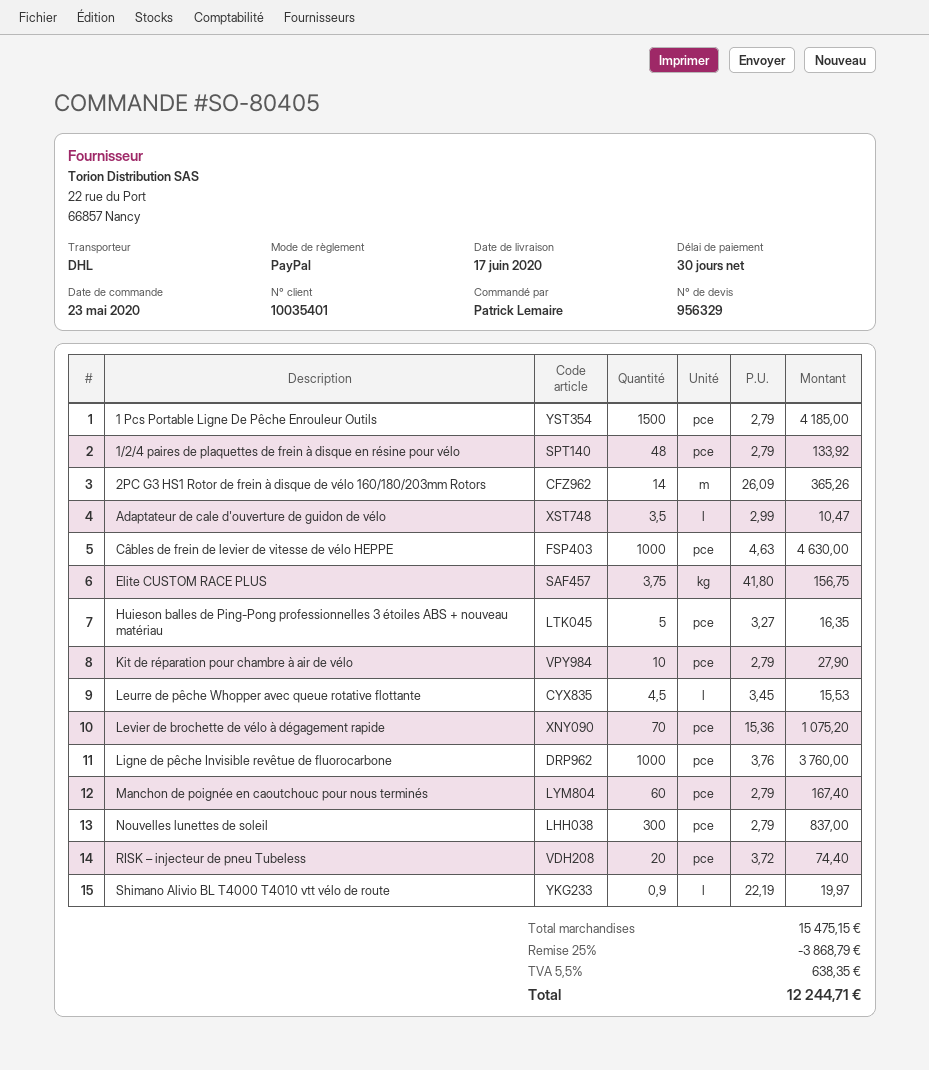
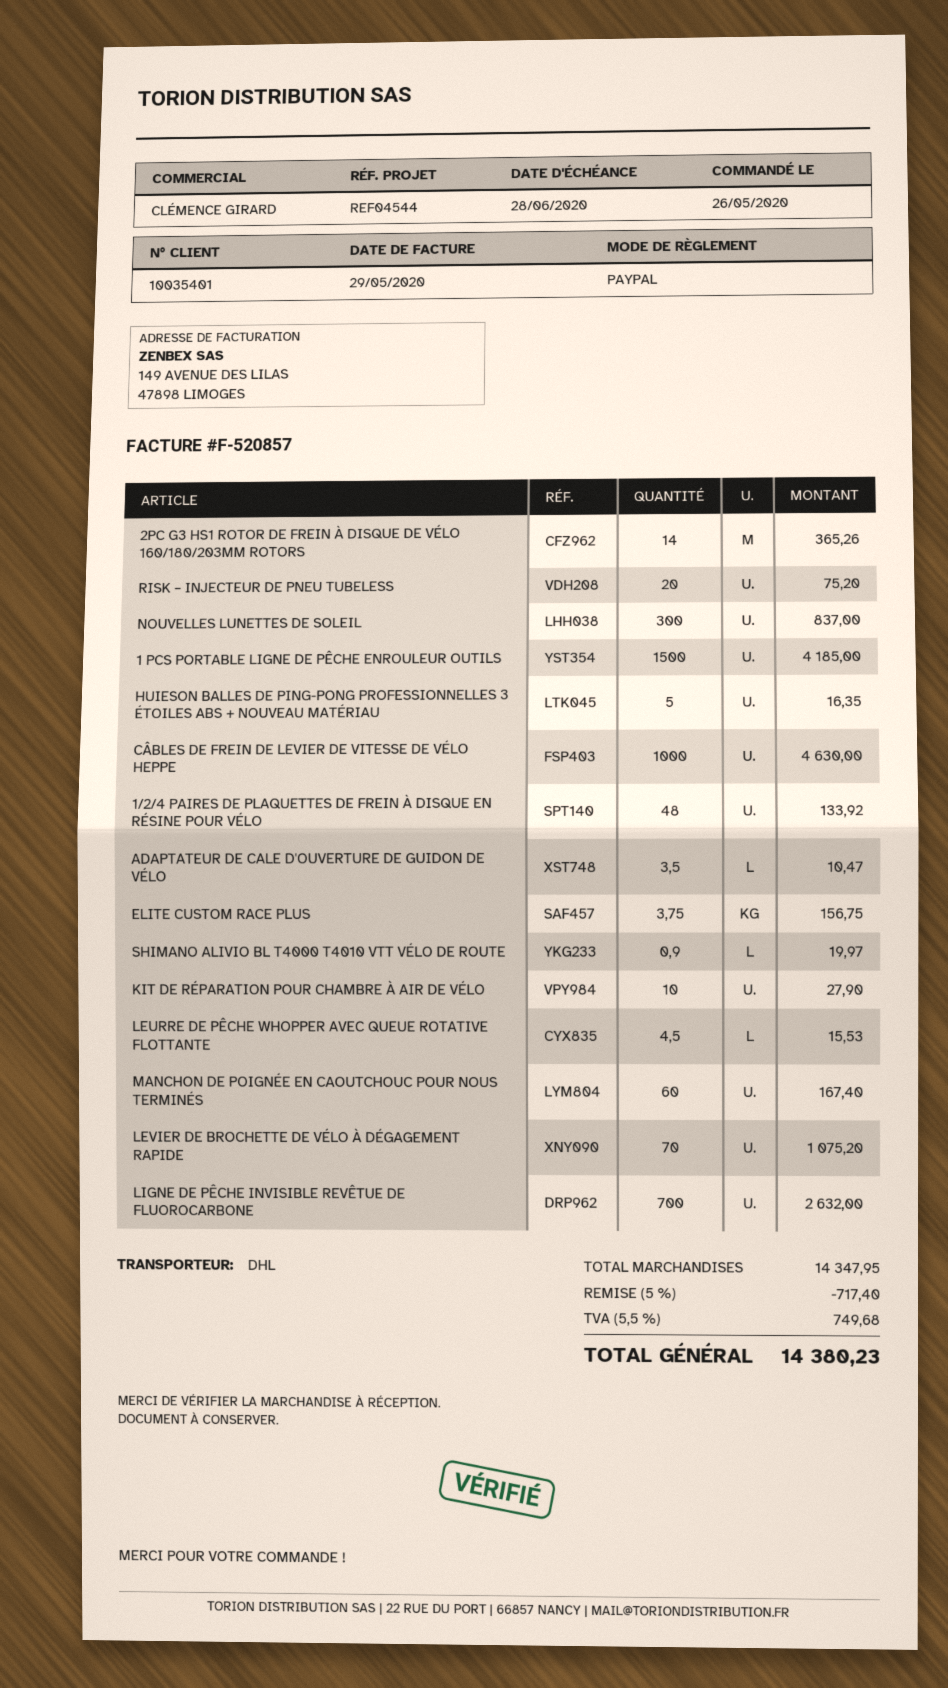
order date: 2020-05-23 -> 2020-05-26
Ligne de pêche Invisible revêtue de fluorocarbone: 1000 for 3760.00 -> 700 for 2632.00
RISK – injecteur de pneu Tubeless: 20 for 74.40 -> 20 for 75.20
subtotal: 15475.15 -> 14347.95
discount: 25% = 3868.79 -> 5% = 717.40
tax: 5.5% = 638.35 -> 5.5% = 749.68
total: 12244.71 -> 14380.23

